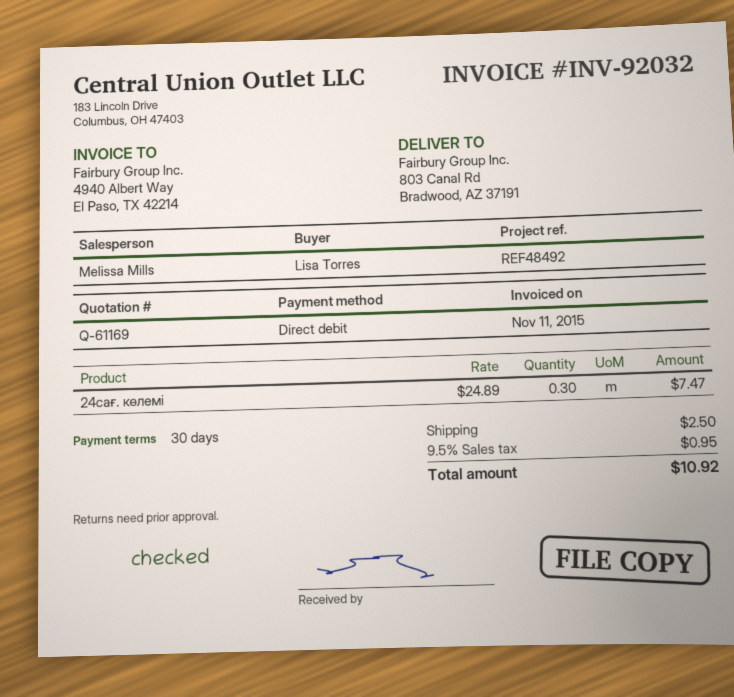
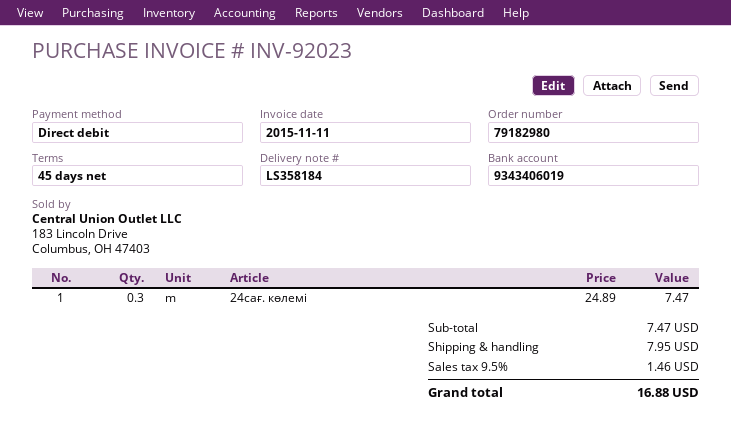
invoice number: INV-92032 -> INV-92023
payment terms: 30 days -> 45 days
shipping: 2.50 -> 7.95
tax: 9.5% = 0.95 -> 9.5% = 1.46
total: 10.92 -> 16.88

